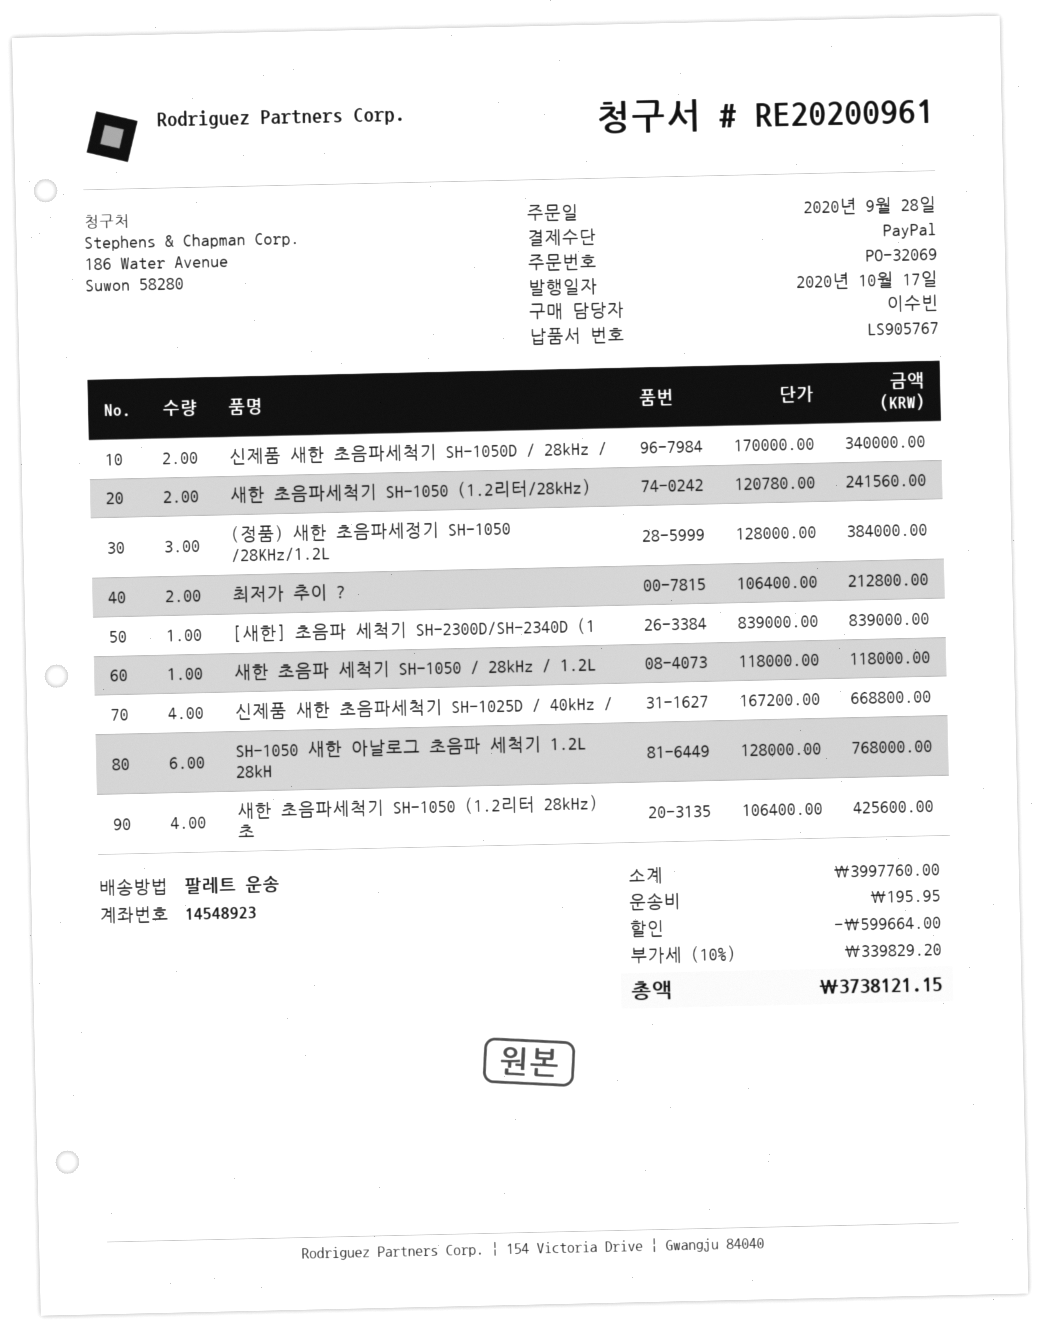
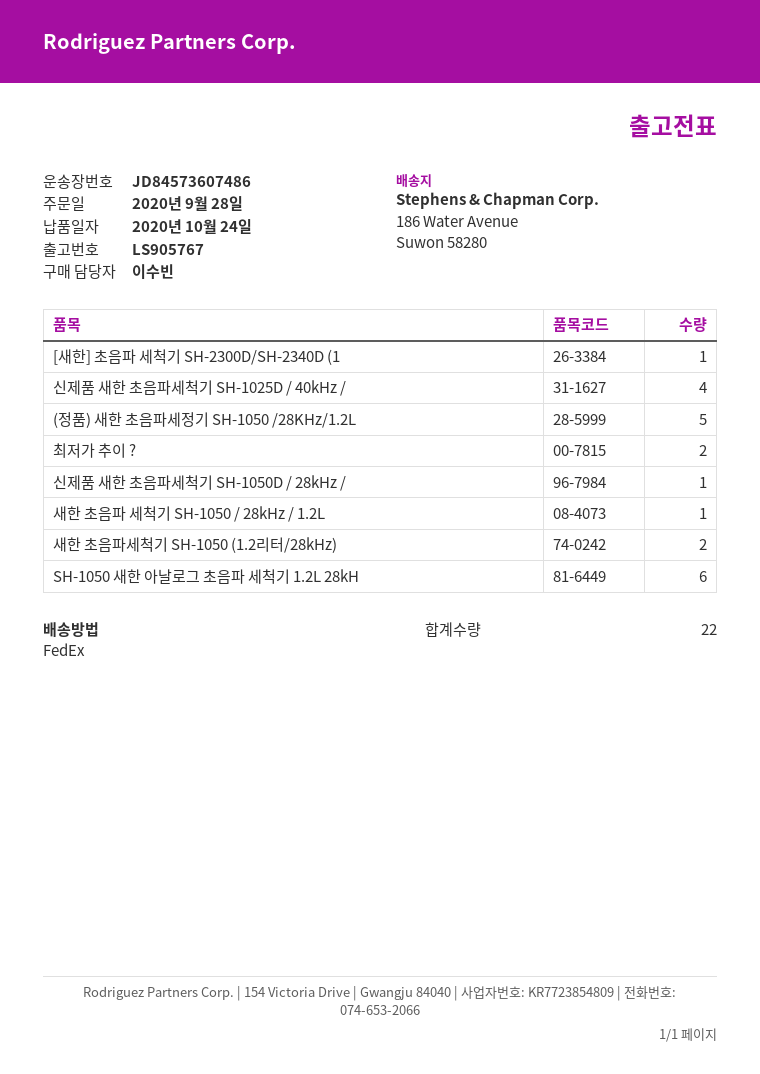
shipping method: pallet freight -> FedEx
신제품 새한 초음파세척기 SH-1050D / 28kHz /: 2 -> 1
(정품) 새한 초음파세정기 SH-1050 /28KHz/1.2L: 3 -> 5
새한 초음파세척기 SH-1050 (1.2리터 28kHz) 초: 4 -> none

